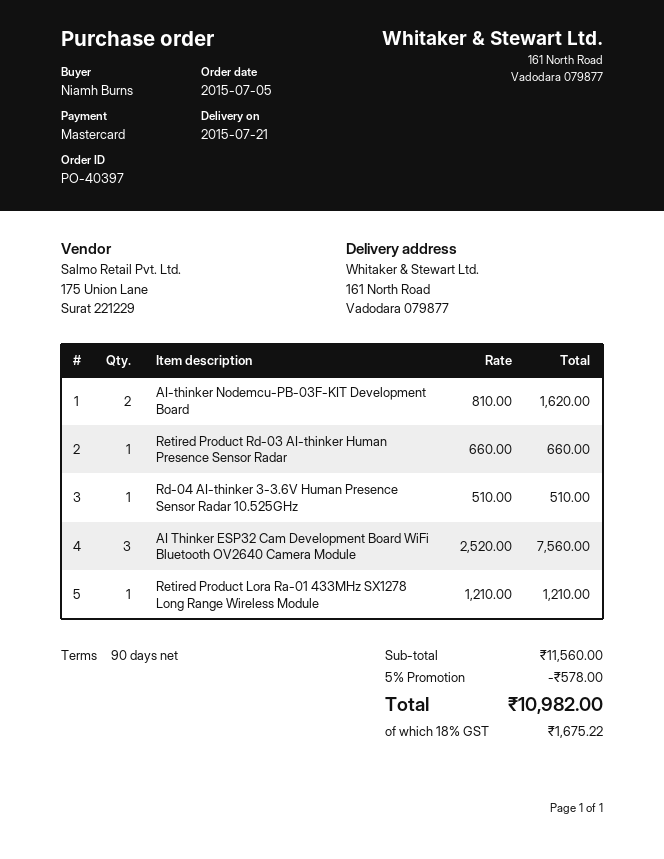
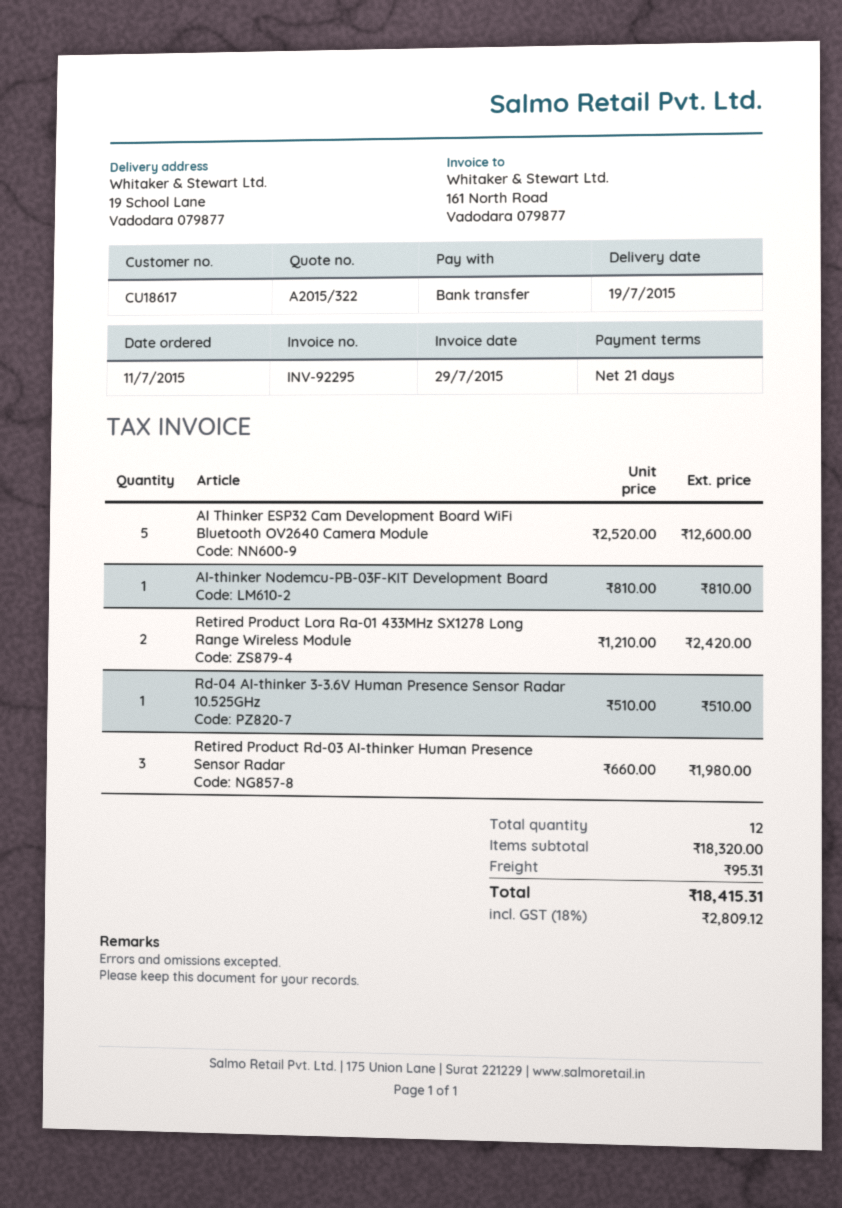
order date: 2015-07-05 -> 2015-07-11
delivery date: 2015-07-21 -> 2015-07-19
payment terms: 90 days -> 21 days
payment method: Mastercard -> bank transfer
ship to: 161 North Road, Vadodara 079877 -> 19 School Lane, Vadodara 079877
AI-thinker Nodemcu-PB-03F-KIT Development Board: 2 x 810.00 = 1620.00 -> 1 x 810.00 = 810.00
Retired Product Rd-03 AI-thinker Human Presence Sensor Radar: 1 x 660.00 = 660.00 -> 3 x 660.00 = 1980.00
AI Thinker ESP32 Cam Development Board WiFi Bluetooth OV2640 Camera Module: 3 x 2520.00 = 7560.00 -> 5 x 2520.00 = 12600.00
Retired Product Lora Ra-01 433MHz SX1278 Long Range Wireless Module: 1 x 1210.00 = 1210.00 -> 2 x 1210.00 = 2420.00
subtotal: 11560.00 -> 18320.00
discount: 5% = 578.00 -> none
shipping: none -> 95.31
tax: 18% = 1675.22 -> 18% = 2809.12
total: 10982.00 -> 18415.31

